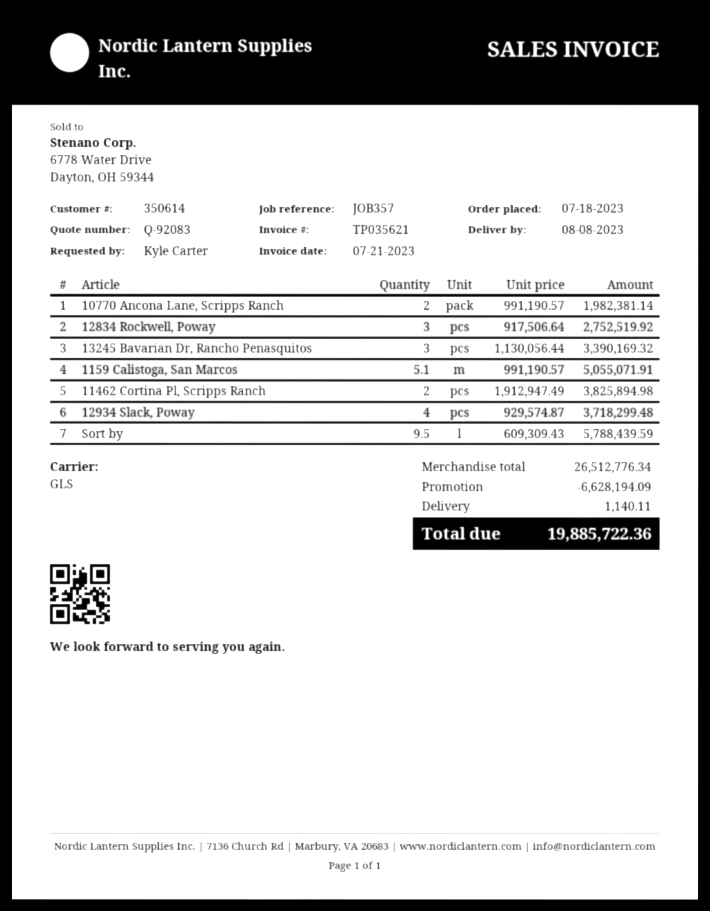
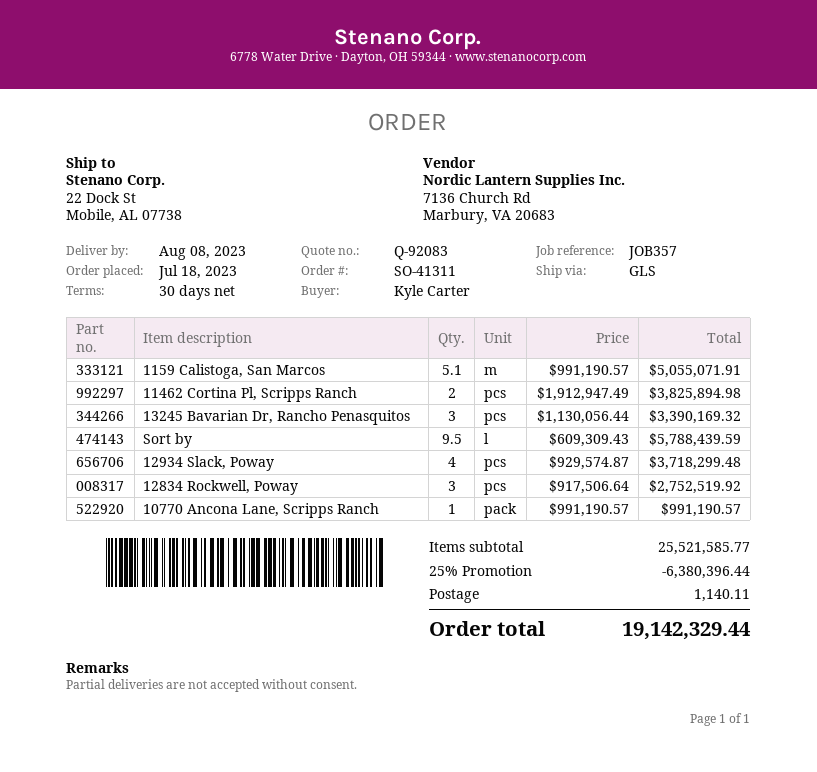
10770 Ancona Lane, Scripps Ranch: 2 x 991190.57 = 1982381.14 -> 1 x 991190.57 = 991190.57
subtotal: 26512776.34 -> 25521585.77
discount: 6628194.09 -> 6380396.44
total: 19885722.36 -> 19142329.44

